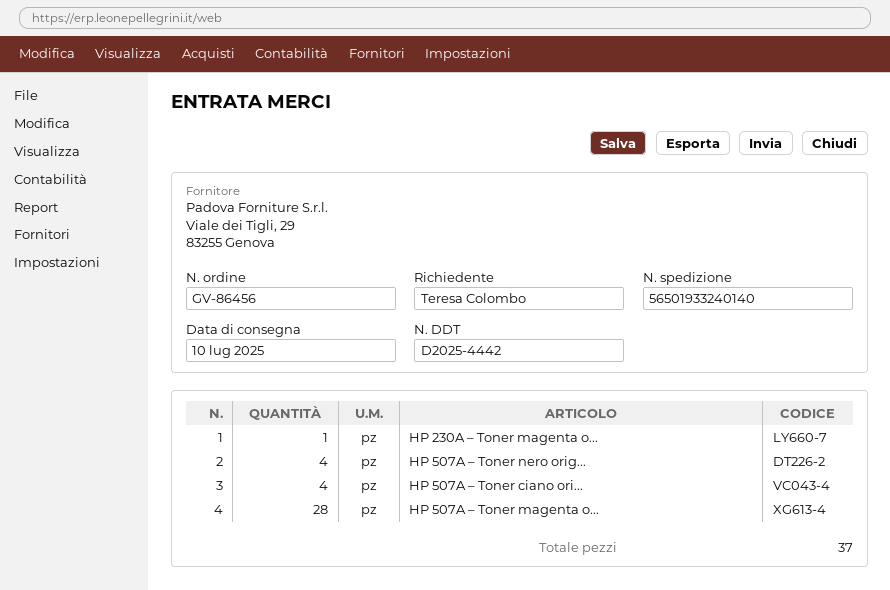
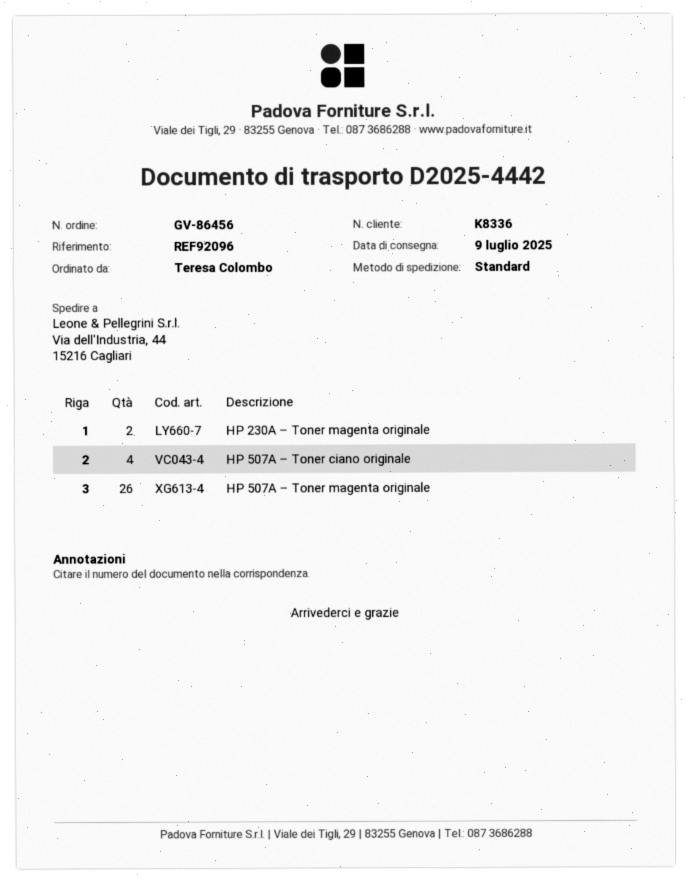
delivery date: 2025-07-10 -> 2025-07-09
HP 230A – Toner magenta o...: 1 -> 2
HP 507A – Toner nero orig...: 4 -> none
HP 507A – Toner magenta o...: 28 -> 26

